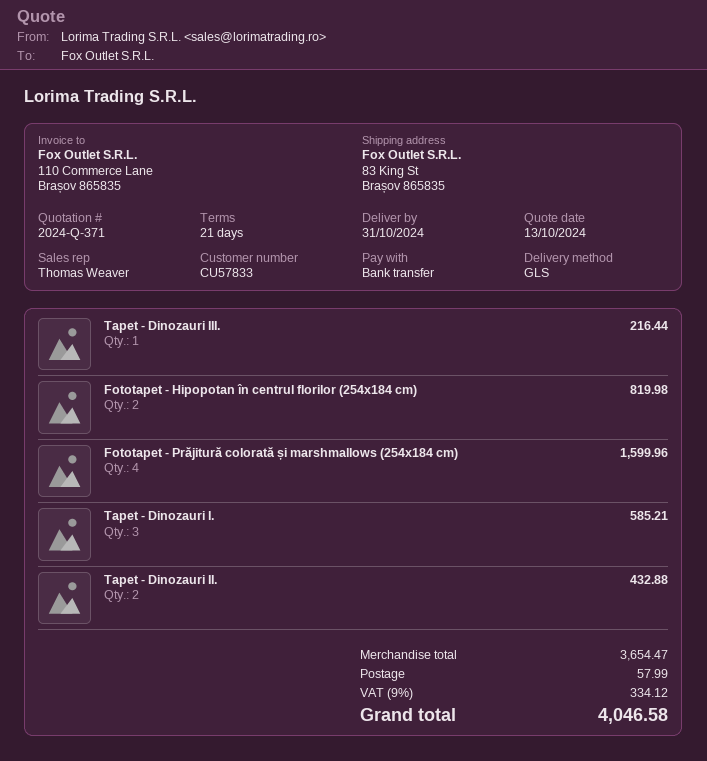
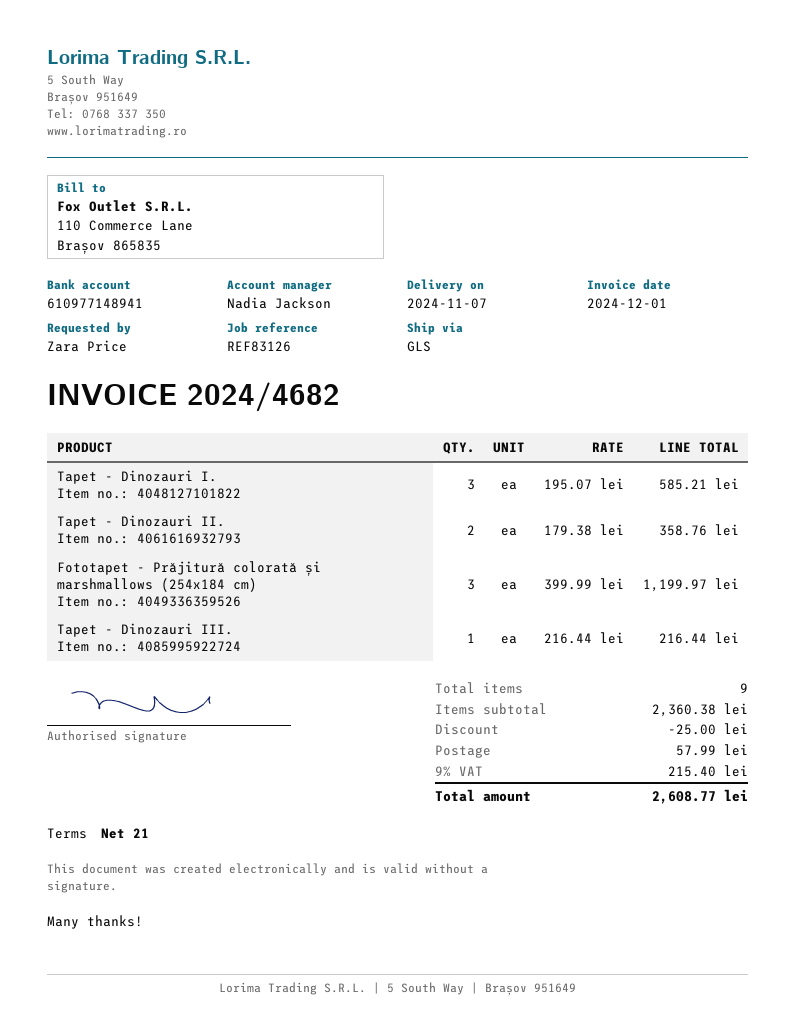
delivery date: 2024-10-31 -> 2024-11-07
sales rep: Thomas Weaver -> Nadia Jackson
Fototapet - Hipopotan în centrul florilor (254x184 cm): 2 for 819.98 -> none
Fototapet - Prăjitură colorată și marshmallows (254x184 cm): 4 for 1599.96 -> 3 for 1199.97
Tapet - Dinozauri II.: 2 for 432.88 -> 2 for 358.76
subtotal: 3654.47 -> 2360.38
discount: none -> 25.00
tax: 9% = 334.12 -> 9% = 215.40
total: 4046.58 -> 2608.77

